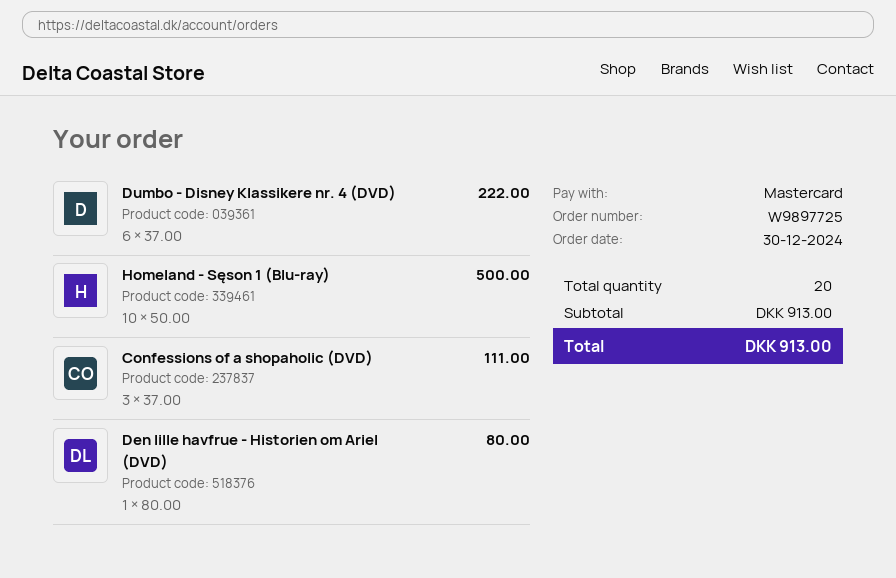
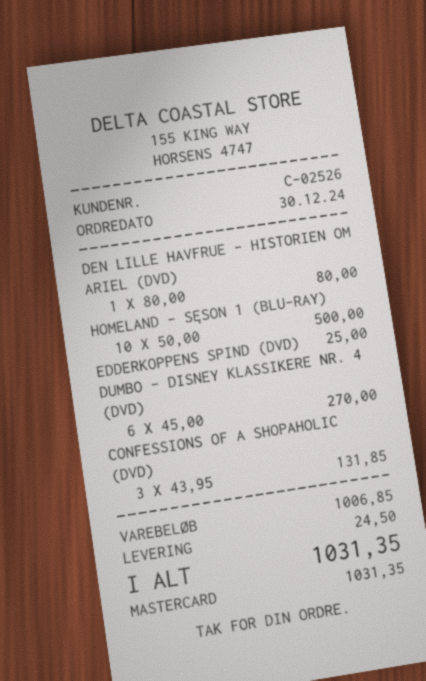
Dumbo - Disney Klassikere nr. 4 (DVD): 6 x 37.00 = 222.00 -> 6 x 45.00 = 270.00
Confessions of a shopaholic (DVD): 3 x 37.00 = 111.00 -> 3 x 43.95 = 131.85
EDDERKOPPENS SPIND (DVD): none -> 1 x 25.00 = 25.00
subtotal: 913.00 -> 1006.85
shipping: none -> 24.50
total: 913.00 -> 1031.35

